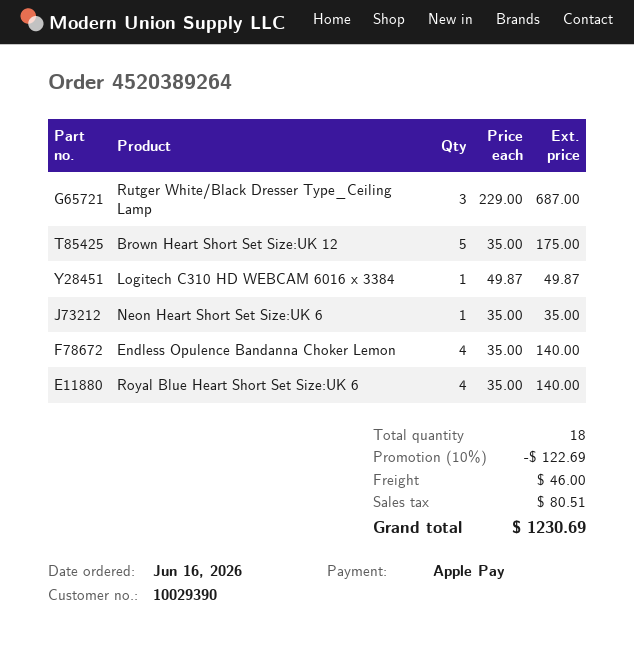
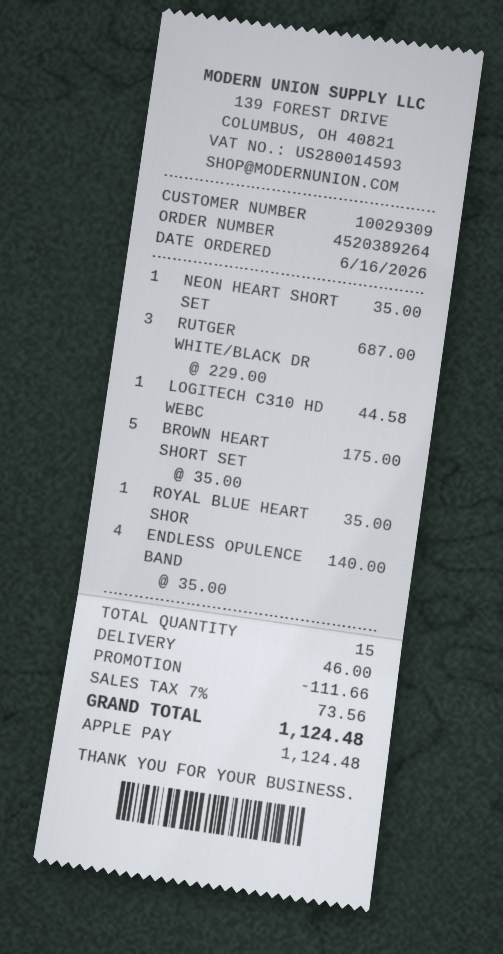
customer number: 10029390 -> 10029309
Logitech C310 HD WEBCAM 6016 x 3384: 1 x 49.87 = 49.87 -> 1 x 44.58 = 44.58
Royal Blue Heart Short Set Size:UK 6: 4 x 35.00 = 140.00 -> 1 x 35.00 = 35.00
total quantity: 18 -> 15
discount: 122.69 -> 111.66
tax: 80.51 -> 73.56
total: 1230.69 -> 1124.48

